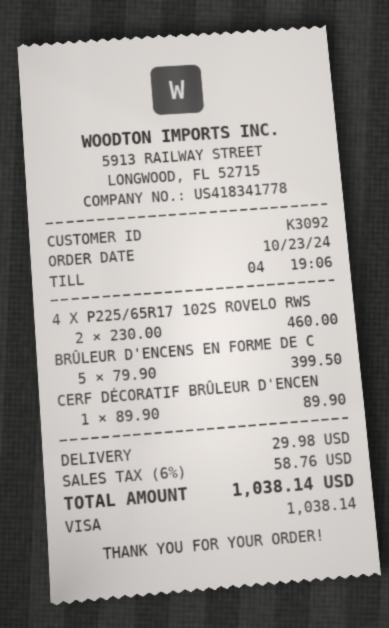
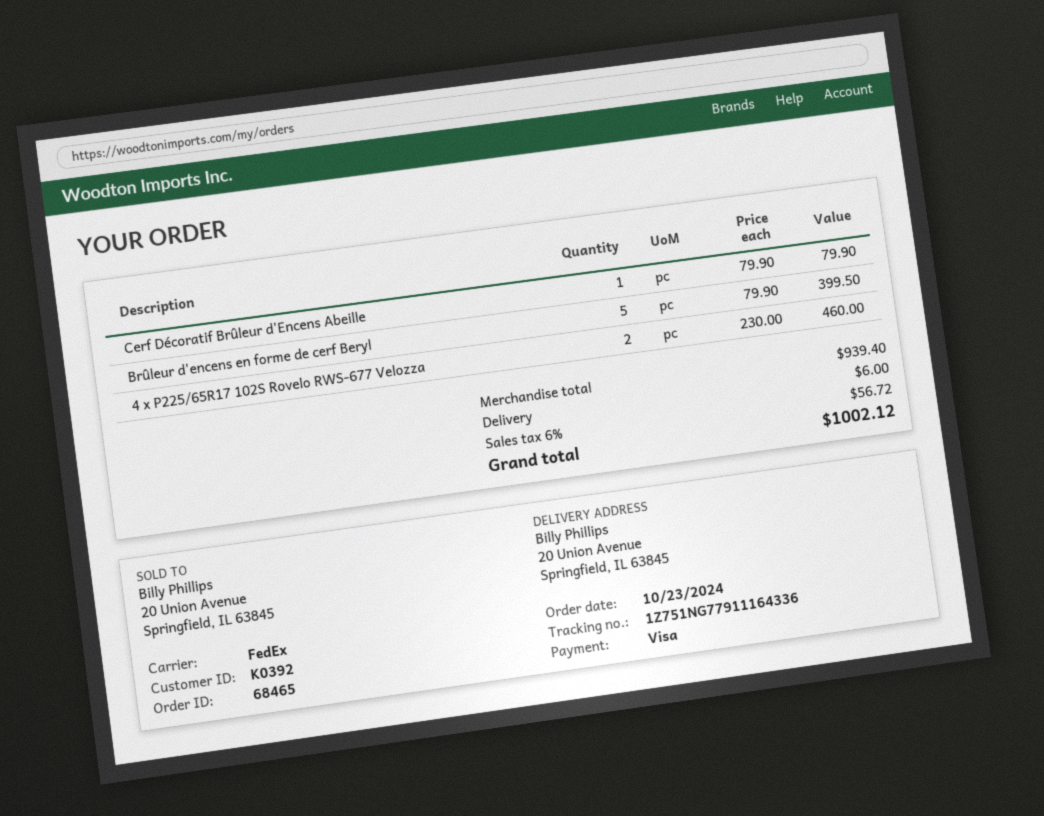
customer number: K3092 -> K0392
CERF DÉCORATIF BRÛLEUR D'ENCEN: 1 x 89.90 = 89.90 -> 1 x 79.90 = 79.90
shipping: 29.98 -> 6.00
tax: 6% = 58.76 -> 6% = 56.72
total: 1038.14 -> 1002.12

